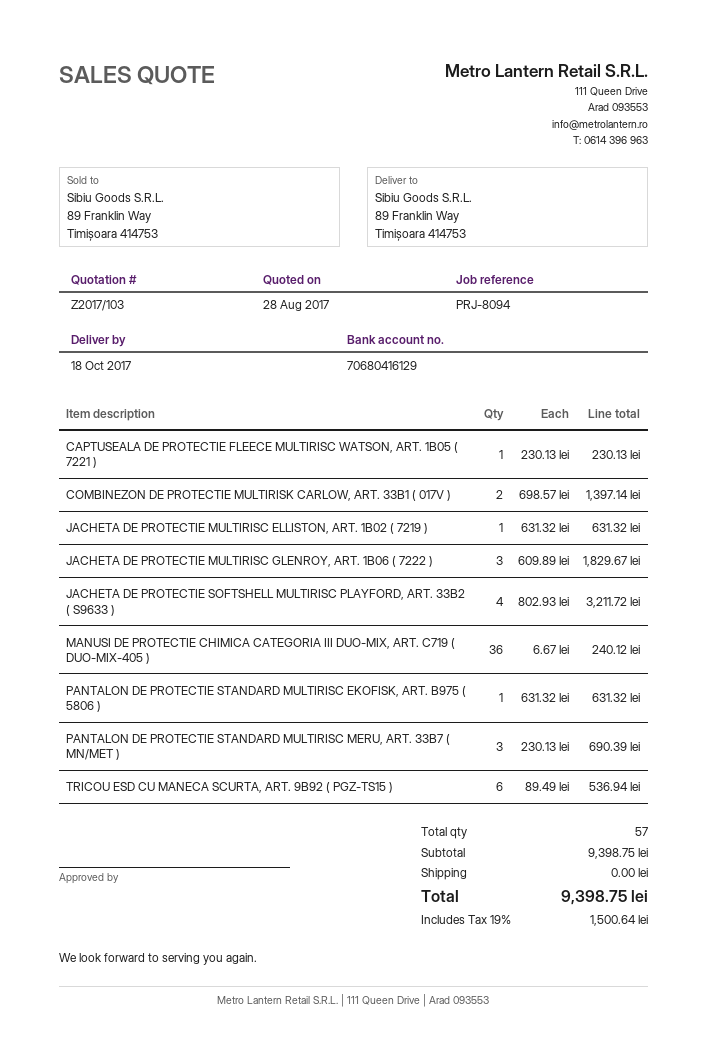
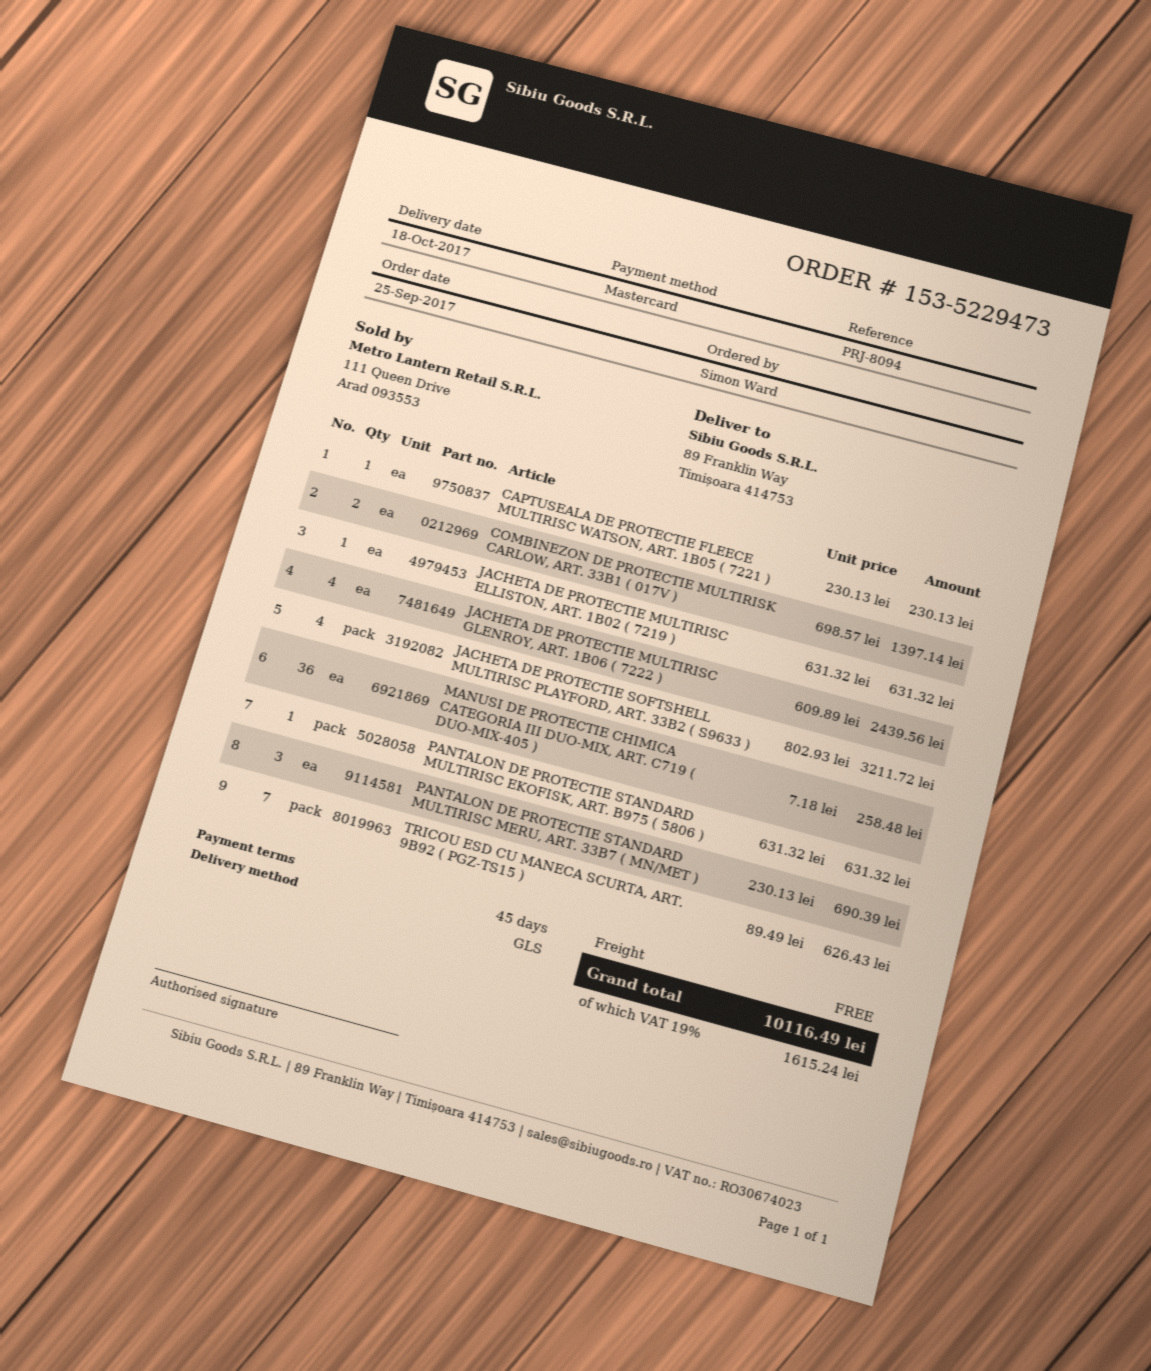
JACHETA DE PROTECTIE MULTIRISC GLENROY, ART. 1B06 ( 7222 ): 3 x 609.89 = 1829.67 -> 4 x 609.89 = 2439.56
MANUSI DE PROTECTIE CHIMICA CATEGORIA III DUO-MIX, ART. C719 ( DUO-MIX-405 ): 36 x 6.67 = 240.12 -> 36 x 7.18 = 258.48
TRICOU ESD CU MANECA SCURTA, ART. 9B92 ( PGZ-TS15 ): 6 x 89.49 = 536.94 -> 7 x 89.49 = 626.43
tax: 19% = 1500.64 -> 19% = 1615.24
total: 9398.75 -> 10116.49

